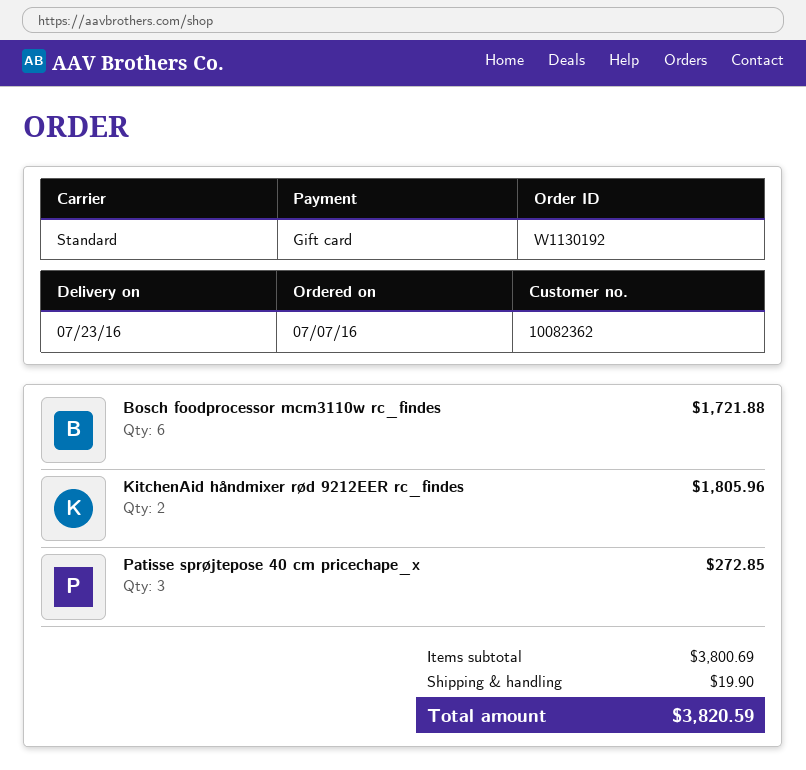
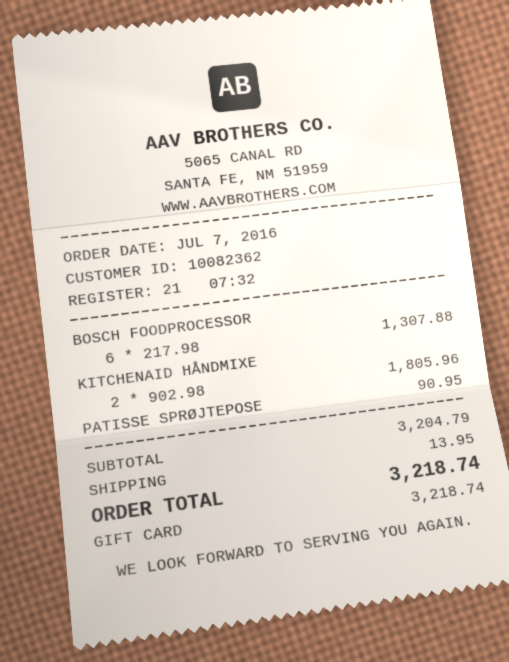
Bosch foodprocessor mcm3110w rc_findes: 6 for 1721.88 -> 6 for 1307.88
Patisse sprøjtepose 40 cm pricechape_x: 3 for 272.85 -> 1 for 90.95
subtotal: 3800.69 -> 3204.79
shipping: 19.90 -> 13.95
total: 3820.59 -> 3218.74

